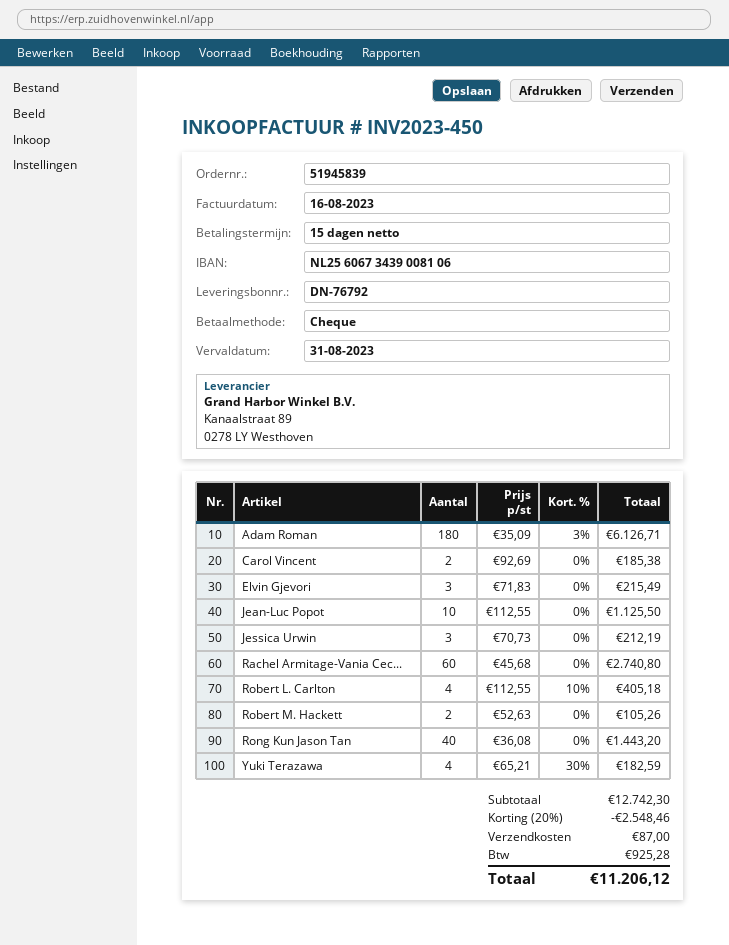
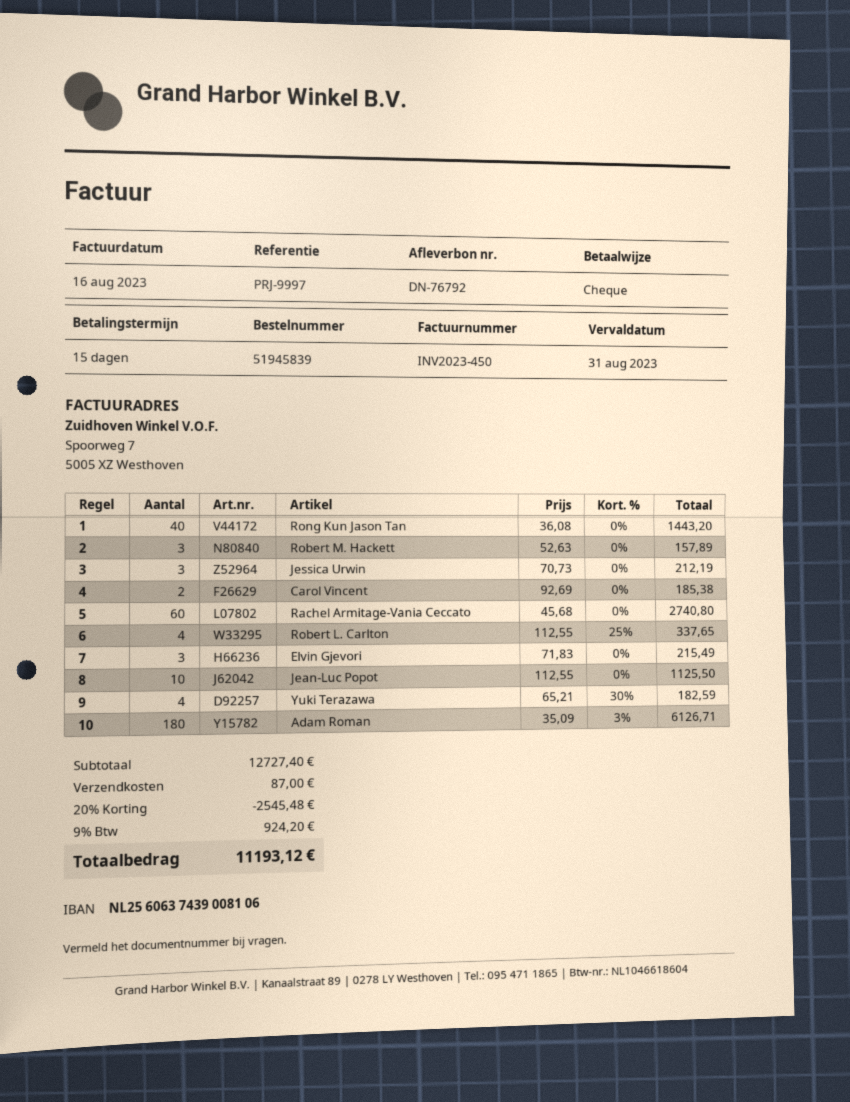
bank account: NL2560673439008106 -> NL2560637439008106
Robert L. Carlton: 4 x 112.55 - 10% = 405.18 -> 4 x 112.55 - 25% = 337.65
Robert M. Hackett: 2 x 52.63 = 105.26 -> 3 x 52.63 = 157.89
subtotal: 12742.30 -> 12727.40
discount: 20% = 2548.46 -> 20% = 2545.48
tax: 925.28 -> 924.20
total: 11206.12 -> 11193.12

